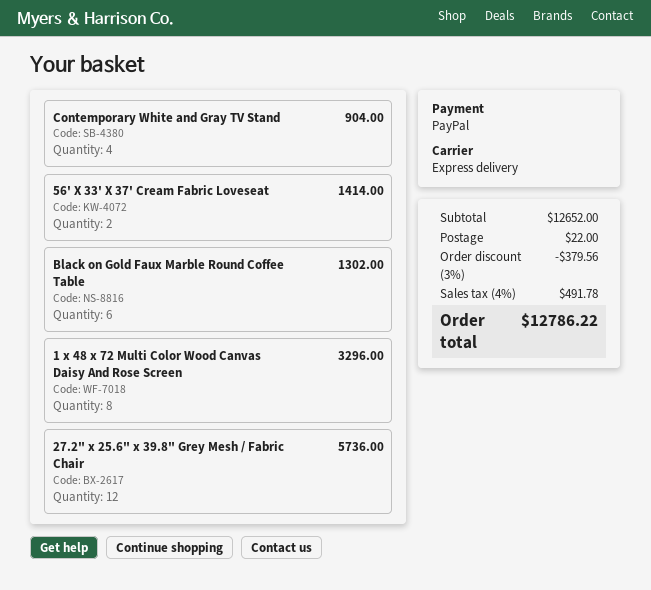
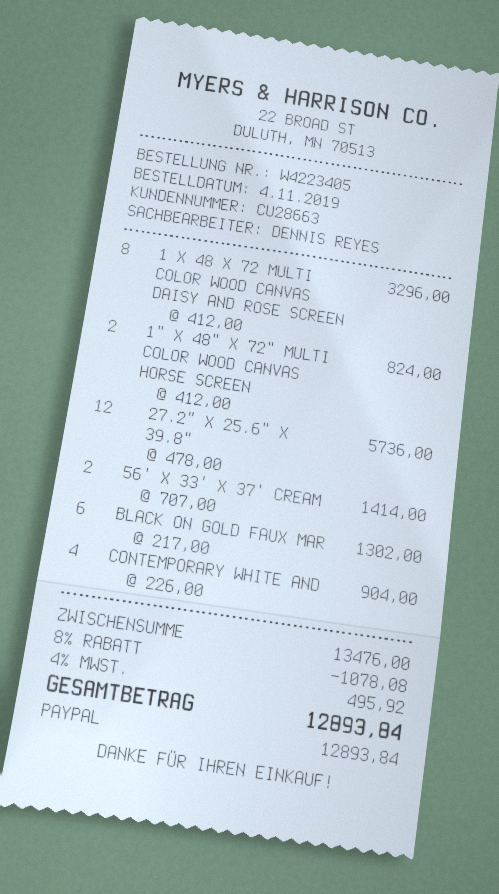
1" X 48" X 72" MULTI COLOR WOOD CANVAS HORSE SCREEN: none -> 2 for 824.00
subtotal: 12652.00 -> 13476.00
discount: 3% = 379.56 -> 8% = 1078.08
shipping: 22.00 -> none
tax: 4% = 491.78 -> 4% = 495.92
total: 12786.22 -> 12893.84

